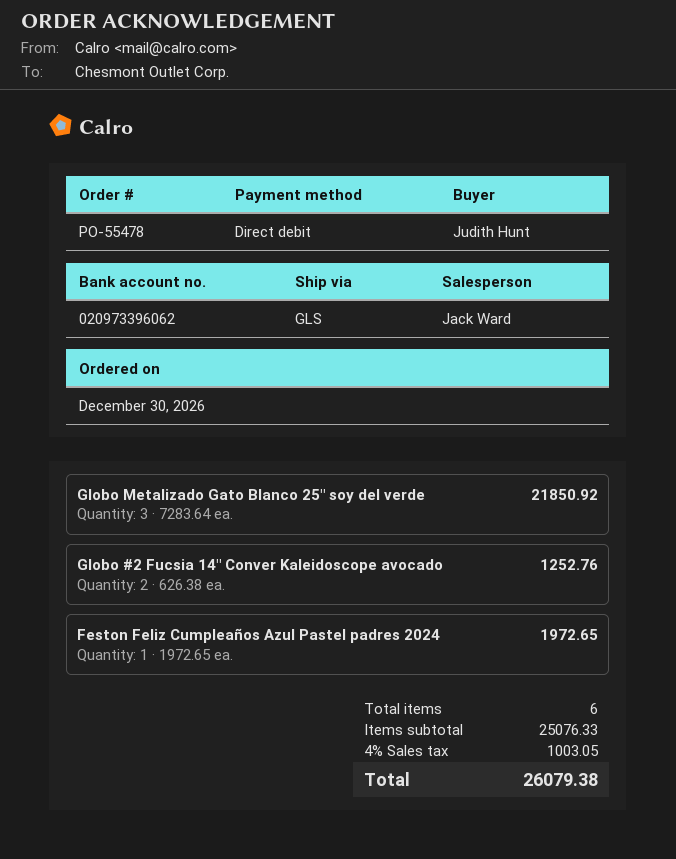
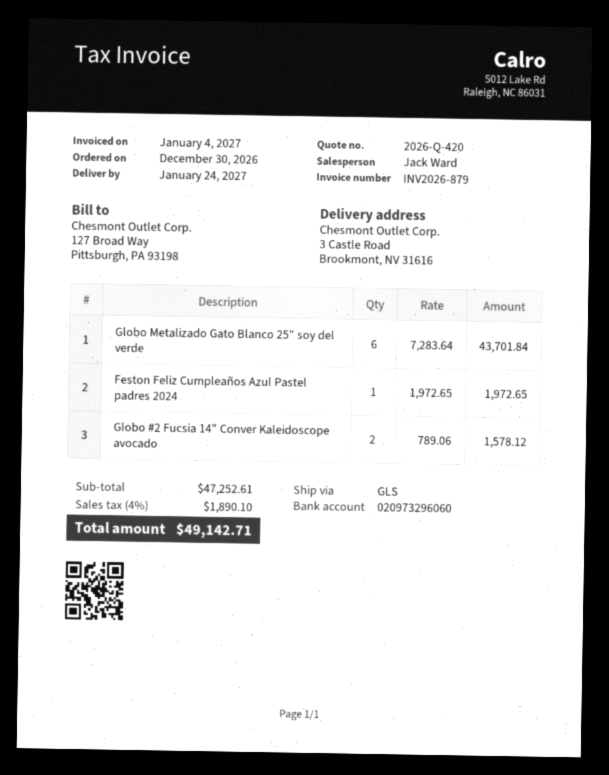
bank account: 020973396062 -> 020973296060
Globo Metalizado Gato Blanco 25" soy del verde: 3 x 7283.64 = 21850.92 -> 6 x 7283.64 = 43701.84
Globo #2 Fucsia 14" Conver Kaleidoscope avocado: 2 x 626.38 = 1252.76 -> 2 x 789.06 = 1578.12
subtotal: 25076.33 -> 47252.61
tax: 4% = 1003.05 -> 4% = 1890.10
total: 26079.38 -> 49142.71

